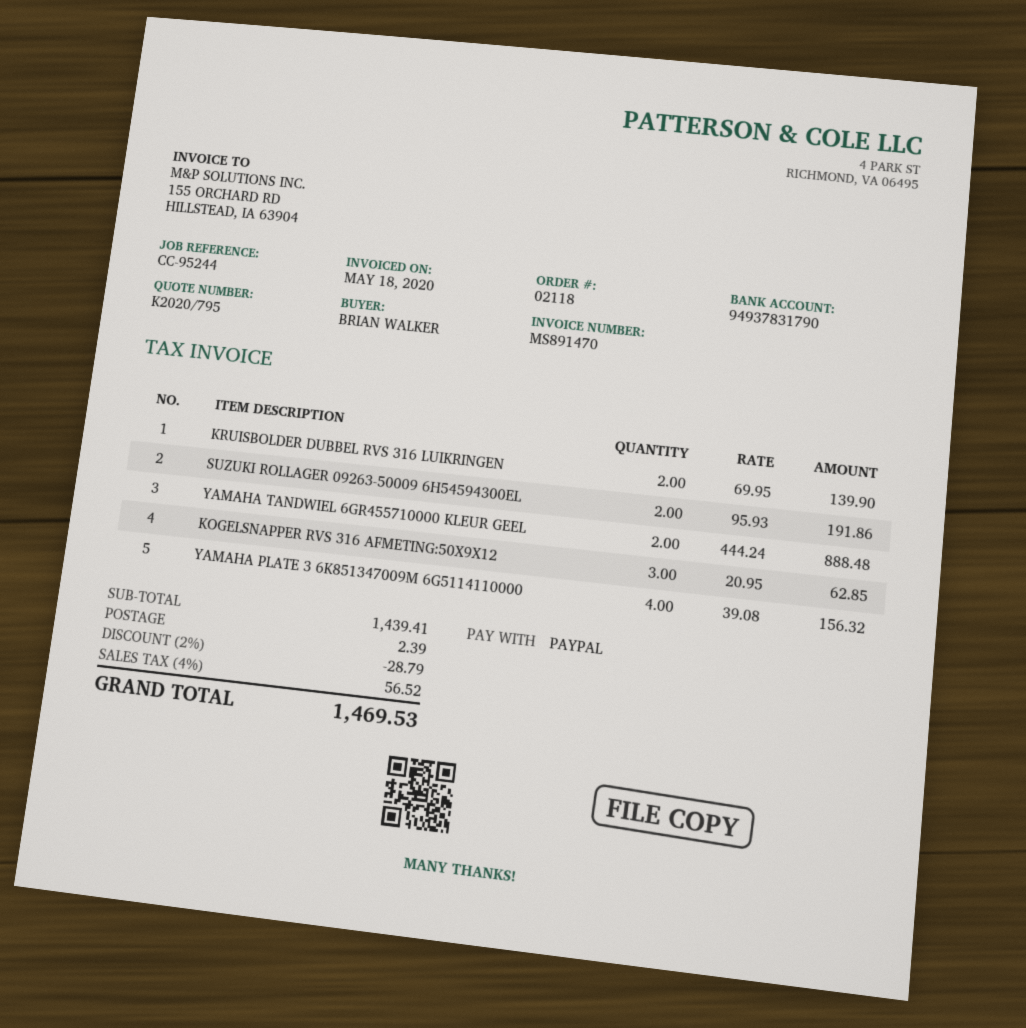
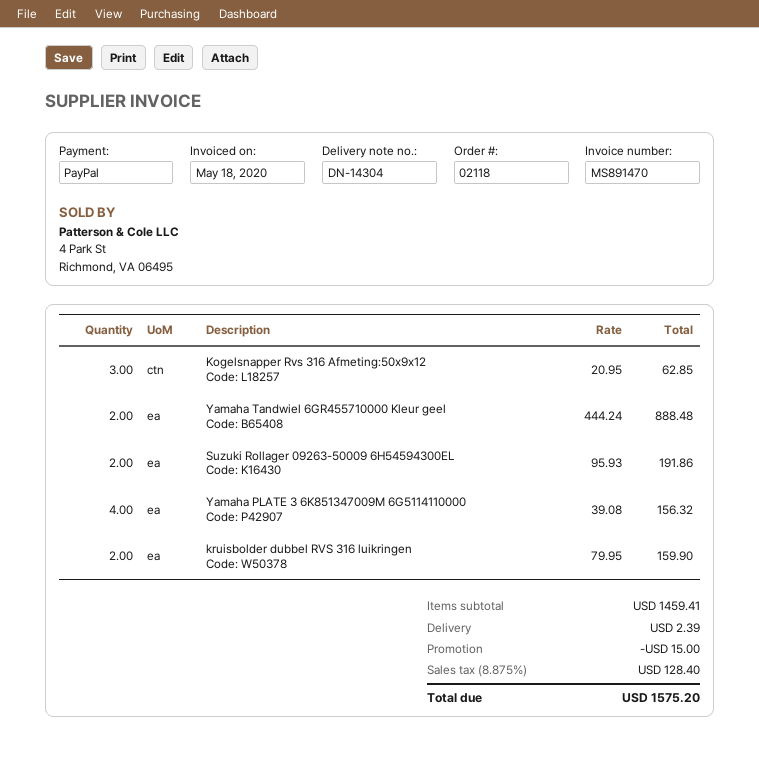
KRUISBOLDER DUBBEL RVS 316 LUIKRINGEN: 2 x 69.95 = 139.90 -> 2 x 79.95 = 159.90
subtotal: 1439.41 -> 1459.41
discount: 28.79 -> 15.00
tax: 4% = 56.52 -> 8.875% = 128.40
total: 1469.53 -> 1575.20

